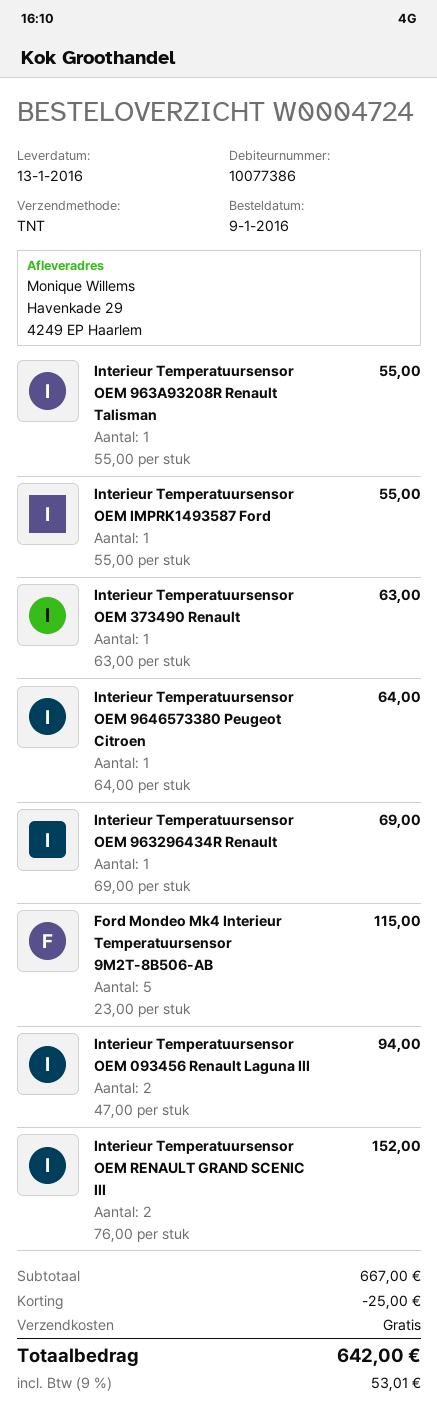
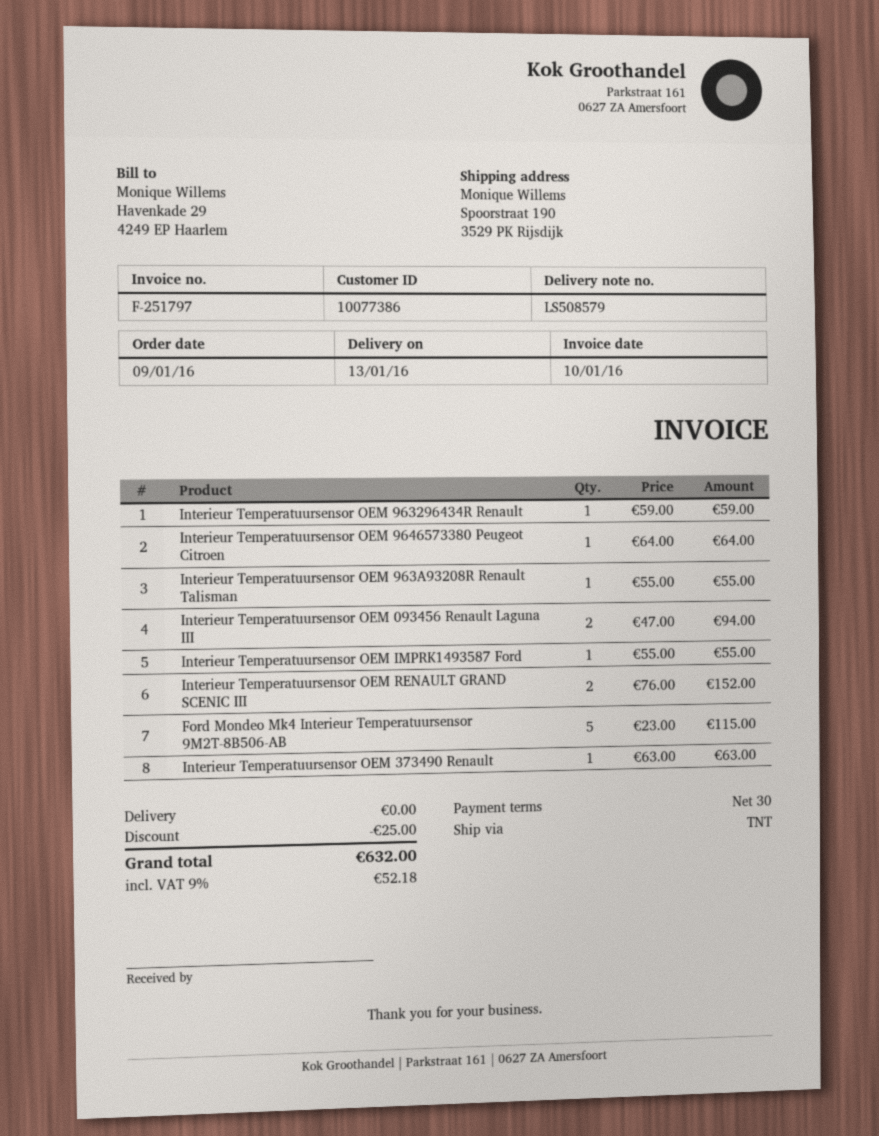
ship to: Havenkade 29, 4249 EP Haarlem -> Spoorstraat 190, 3529 PK Rijsdijk
Interieur Temperatuursensor OEM 963296434R Renault: 1 x 69.00 = 69.00 -> 1 x 59.00 = 59.00
tax: 9% = 53.01 -> 9% = 52.18
total: 642.00 -> 632.00

